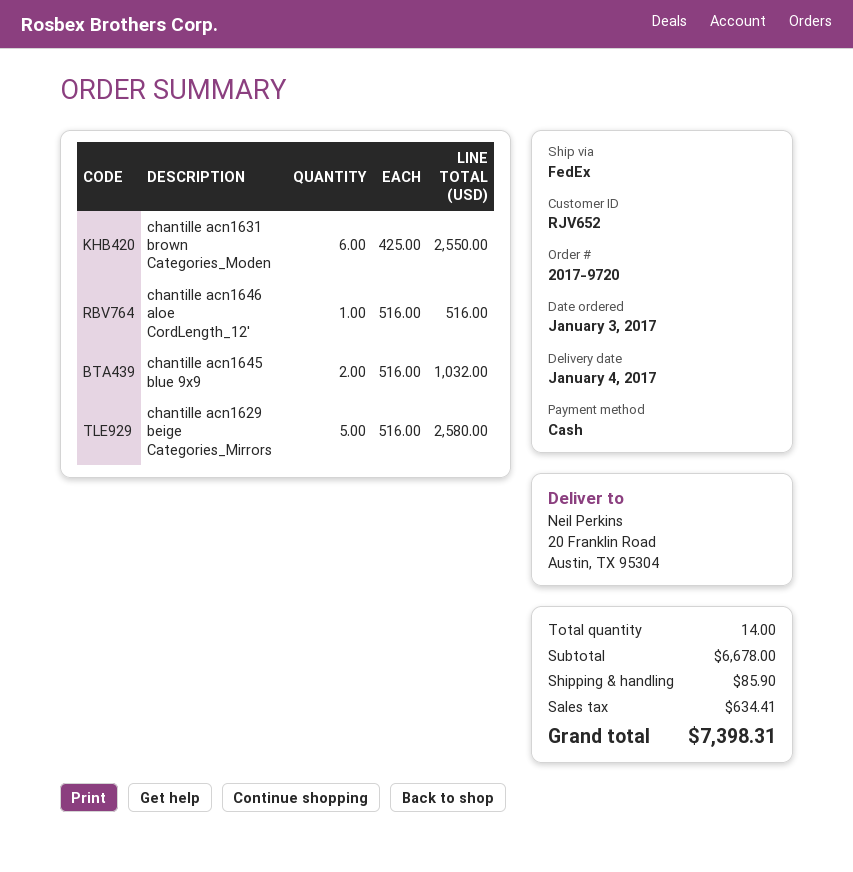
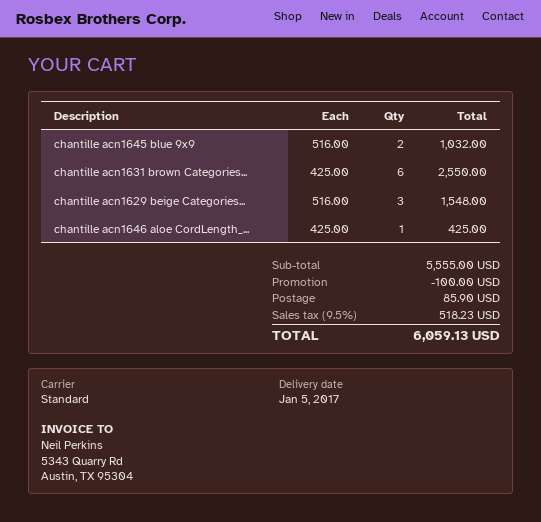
delivery date: 2017-01-04 -> 2017-01-05
shipping method: FedEx -> standard
chantille acn1646 aloe CordLength_12': 1 x 516.00 = 516.00 -> 1 x 425.00 = 425.00
chantille acn1629 beige Categories_Mirrors: 5 x 516.00 = 2580.00 -> 3 x 516.00 = 1548.00
subtotal: 6678.00 -> 5555.00
discount: none -> 100.00
tax: 634.41 -> 518.23
total: 7398.31 -> 6059.13

